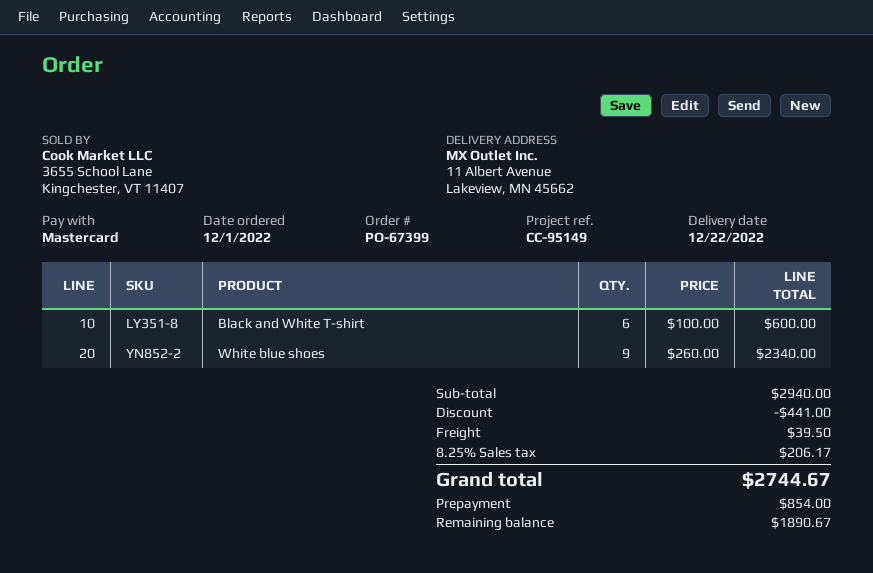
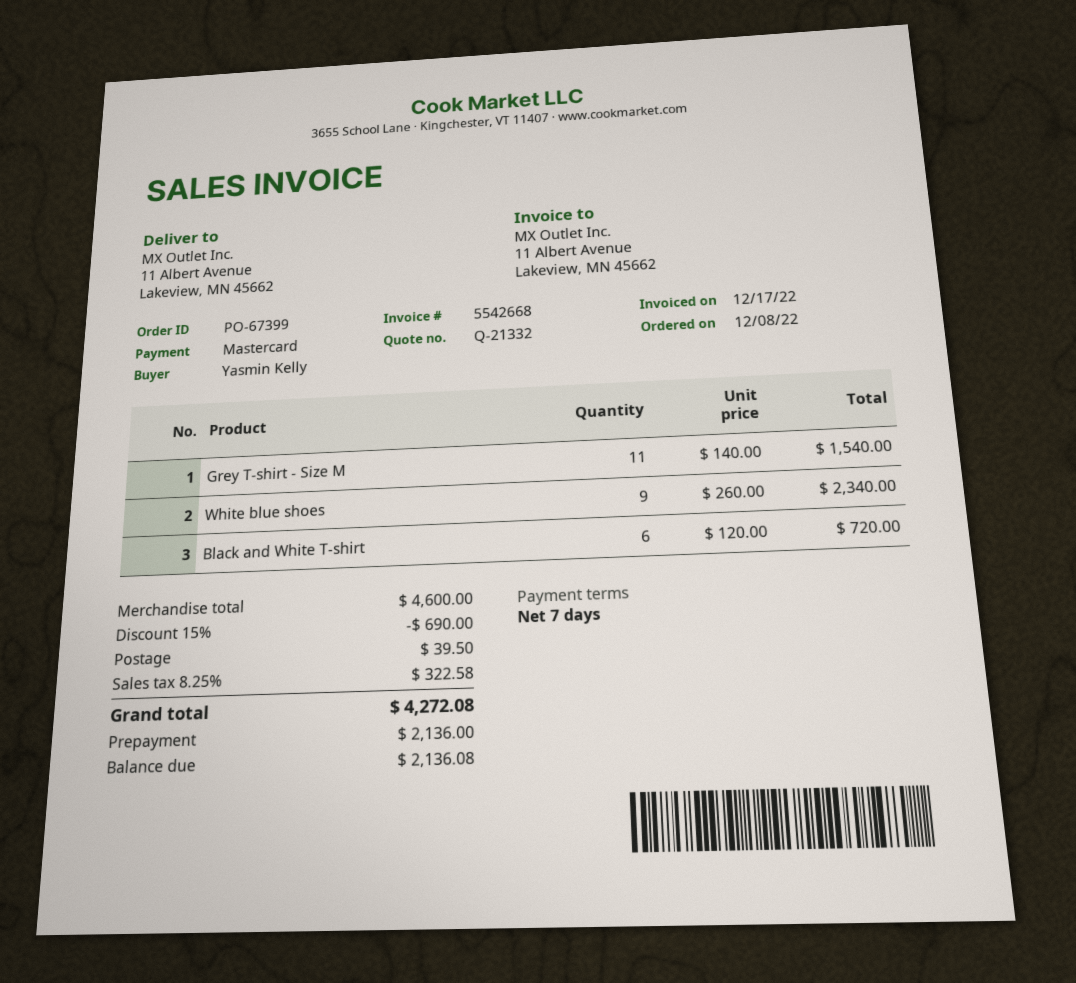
order date: 2022-12-01 -> 2022-12-08
Black and White T-shirt: 6 x 100.00 = 600.00 -> 6 x 120.00 = 720.00
Grey T-shirt - Size M: none -> 11 x 140.00 = 1540.00
subtotal: 2940.00 -> 4600.00
discount: 441.00 -> 690.00
tax: 8.25% = 206.17 -> 8.25% = 322.58
total: 2744.67 -> 4272.08
deposit: 854.00 -> 2136.00
balance: 1890.67 -> 2136.08

